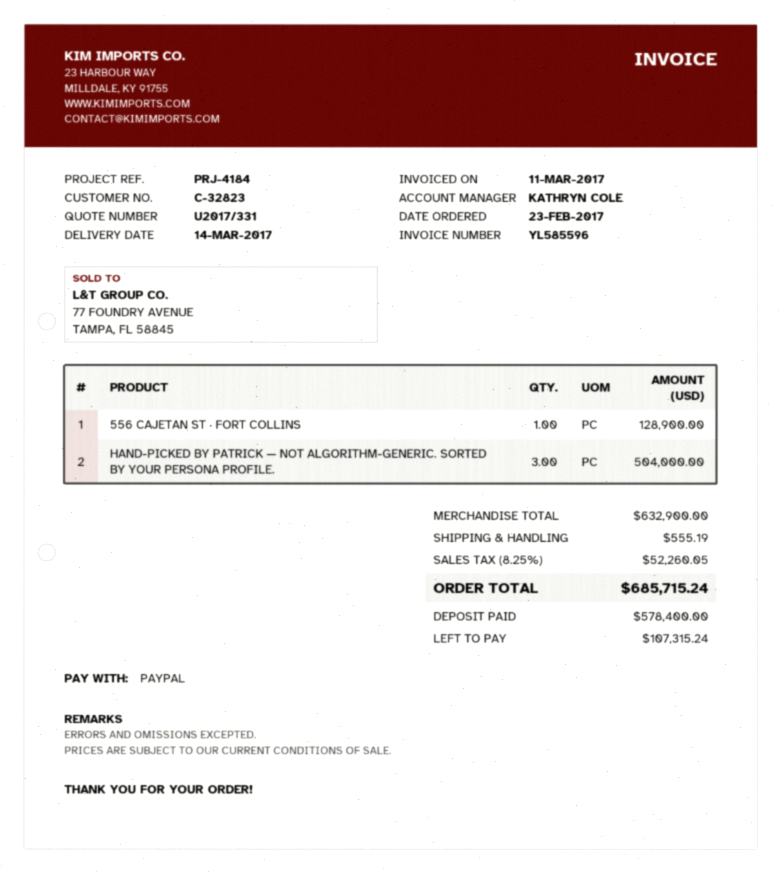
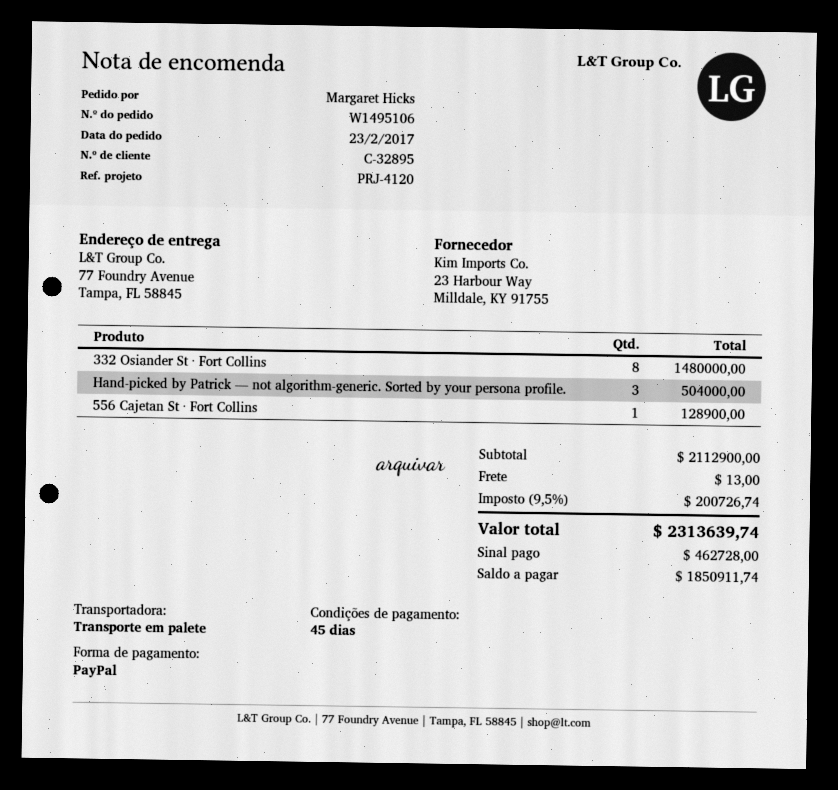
customer number: C-32823 -> C-32895
reference: PRJ-4184 -> PRJ-4120
332 Osiander St · Fort Collins: none -> 8 for 1480000.00
subtotal: 632900.00 -> 2112900.00
shipping: 555.19 -> 13.00
tax: 8.25% = 52260.05 -> 9.5% = 200726.74
total: 685715.24 -> 2313639.74
deposit: 578400.00 -> 462728.00
balance: 107315.24 -> 1850911.74

